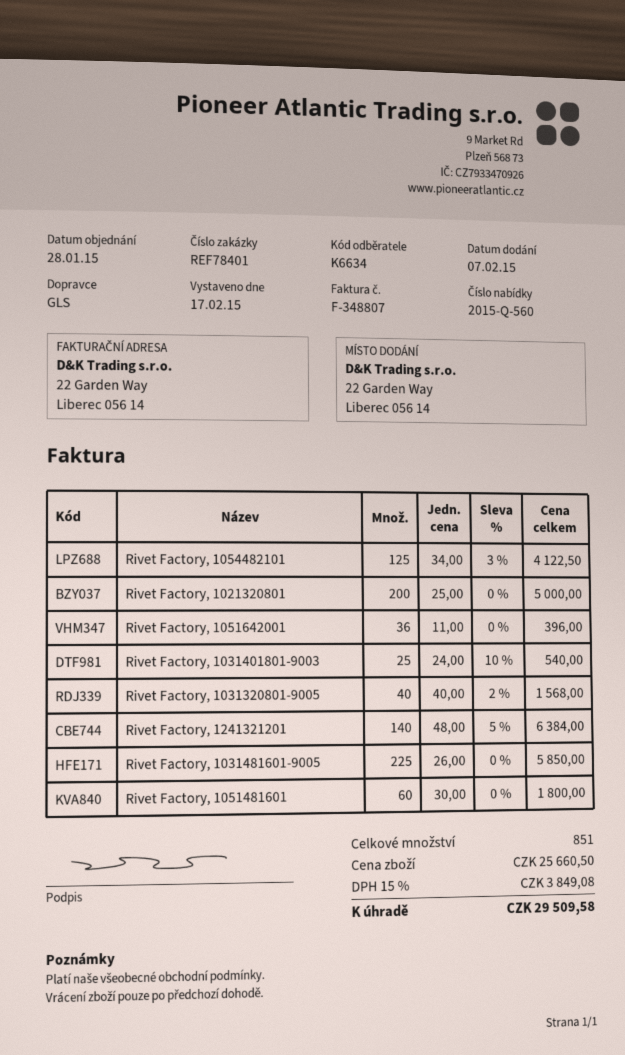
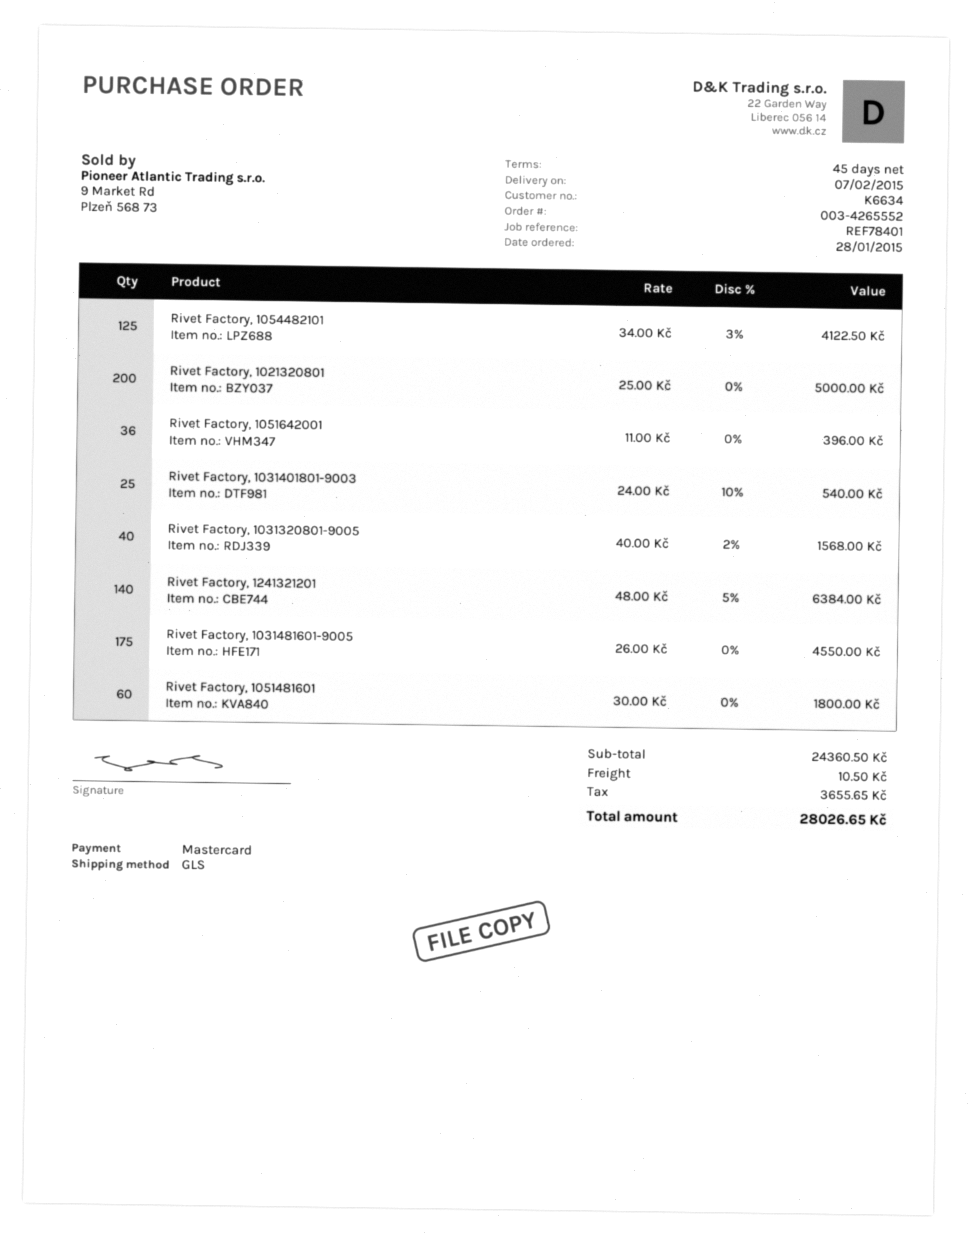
Rivet Factory, 1031481601-9005: 225 x 26.00 = 5850.00 -> 175 x 26.00 = 4550.00
subtotal: 25660.50 -> 24360.50
shipping: none -> 10.50
tax: 3849.08 -> 3655.65
total: 29509.58 -> 28026.65

